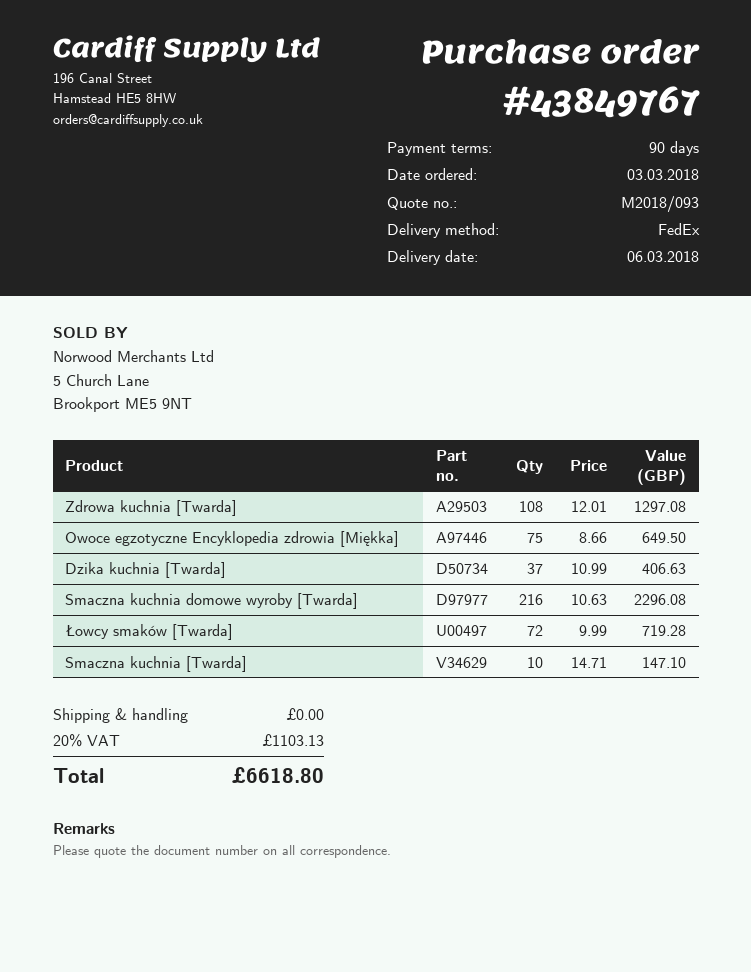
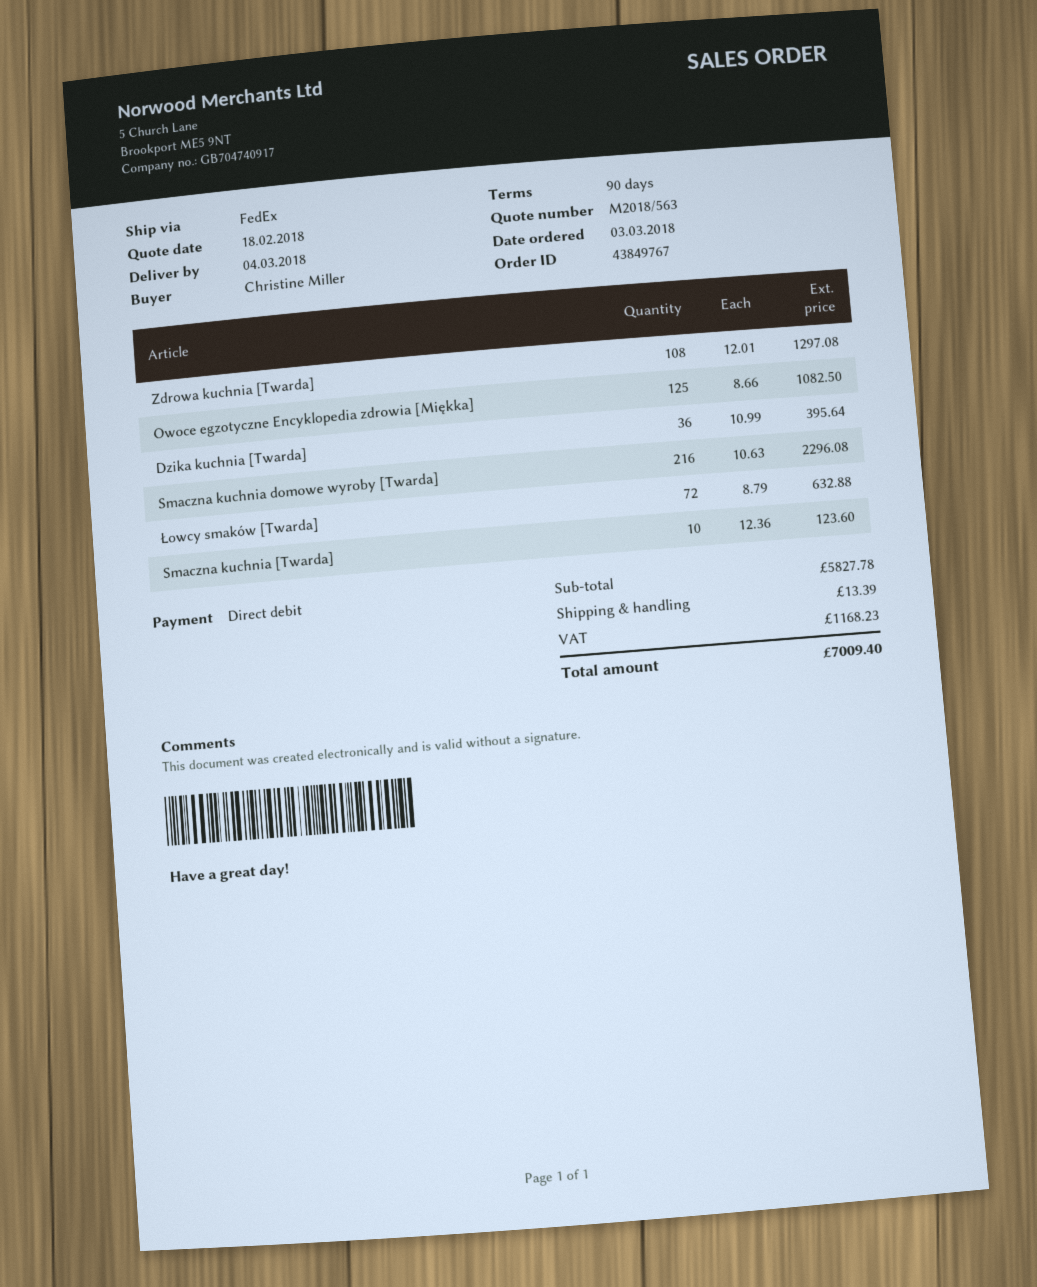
quote number: M2018/093 -> M2018/563
delivery date: 2018-03-06 -> 2018-03-04
Owoce egzotyczne Encyklopedia zdrowia [Miękka]: 75 x 8.66 = 649.50 -> 125 x 8.66 = 1082.50
Dzika kuchnia [Twarda]: 37 x 10.99 = 406.63 -> 36 x 10.99 = 395.64
Łowcy smaków [Twarda]: 72 x 9.99 = 719.28 -> 72 x 8.79 = 632.88
Smaczna kuchnia [Twarda]: 10 x 14.71 = 147.10 -> 10 x 12.36 = 123.60
shipping: 0.00 -> 13.39
tax: 1103.13 -> 1168.23
total: 6618.80 -> 7009.40

